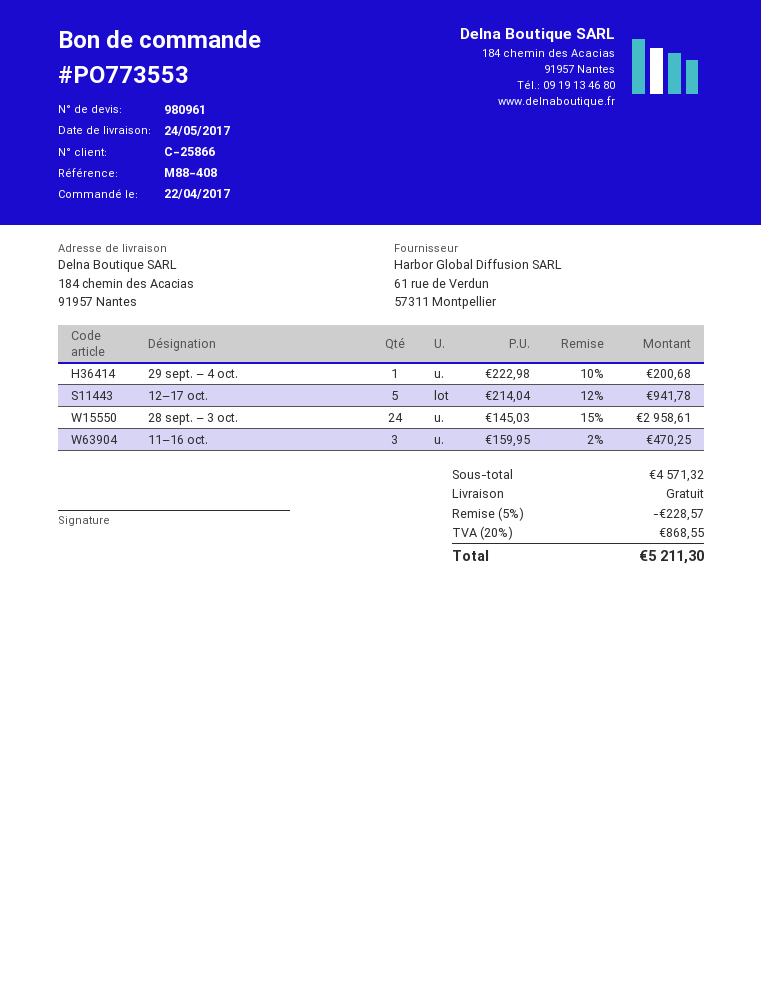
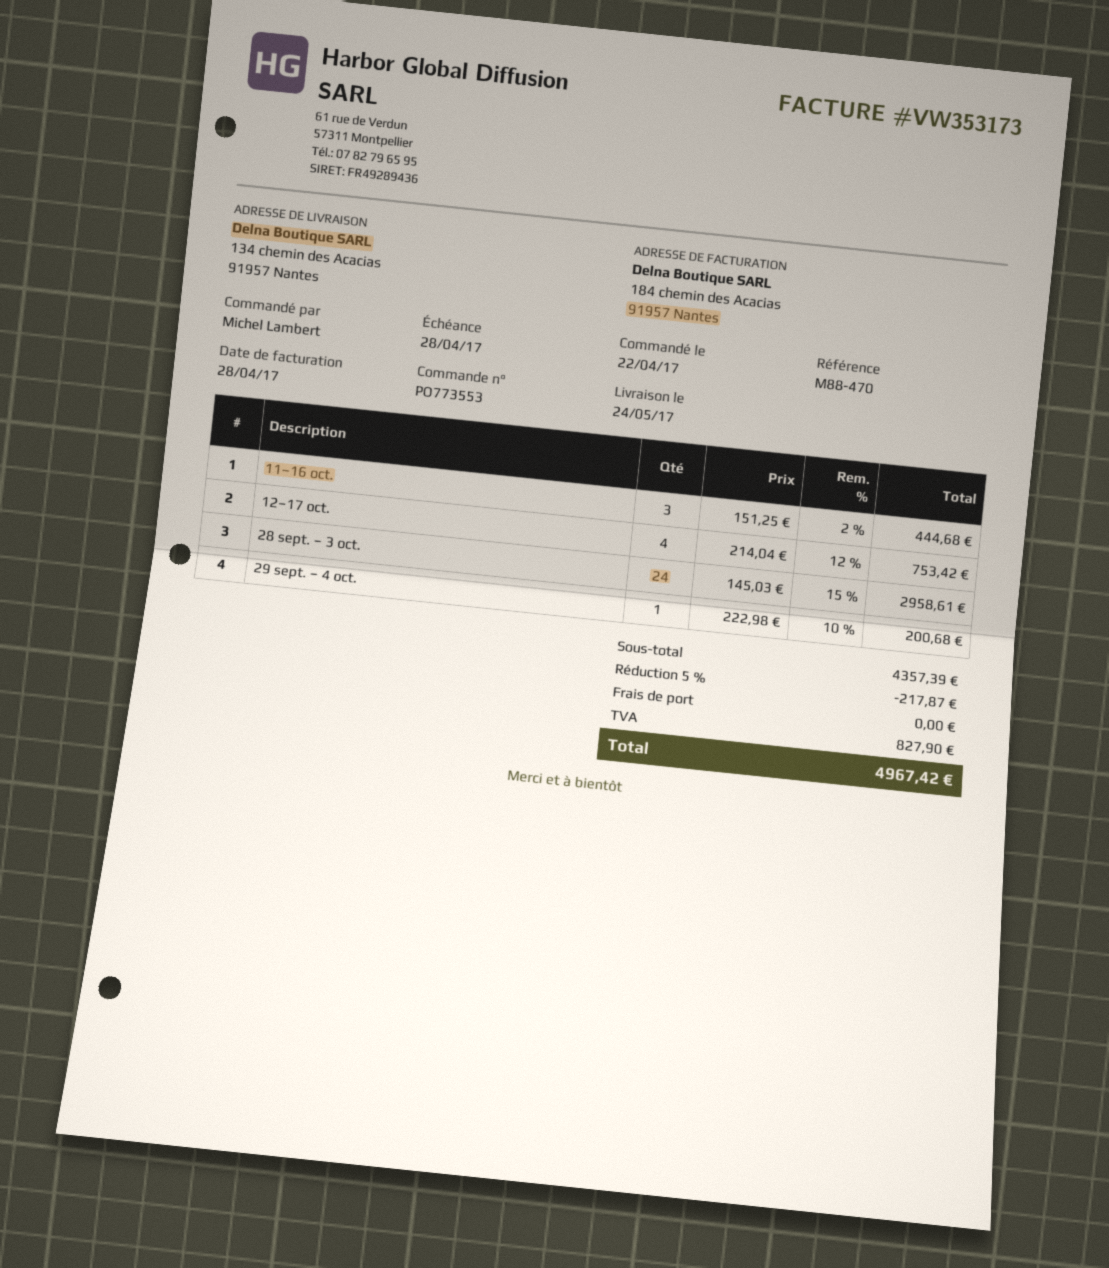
reference: M88-408 -> M88-470
ship to: 184 chemin des Acacias, 91957 Nantes -> 134 chemin des Acacias, 91957 Nantes
12–17 oct.: 5 x 214.04 - 12% = 941.78 -> 4 x 214.04 - 12% = 753.42
11–16 oct.: 3 x 159.95 - 2% = 470.25 -> 3 x 151.25 - 2% = 444.68
subtotal: 4571.32 -> 4357.39
discount: 5% = 228.57 -> 5% = 217.87
tax: 868.55 -> 827.90
total: 5211.30 -> 4967.42

